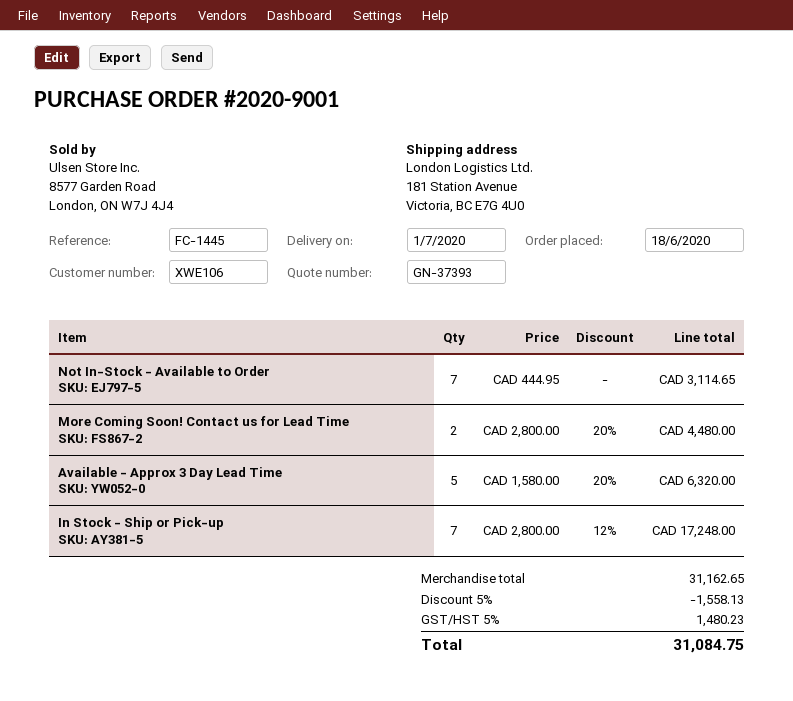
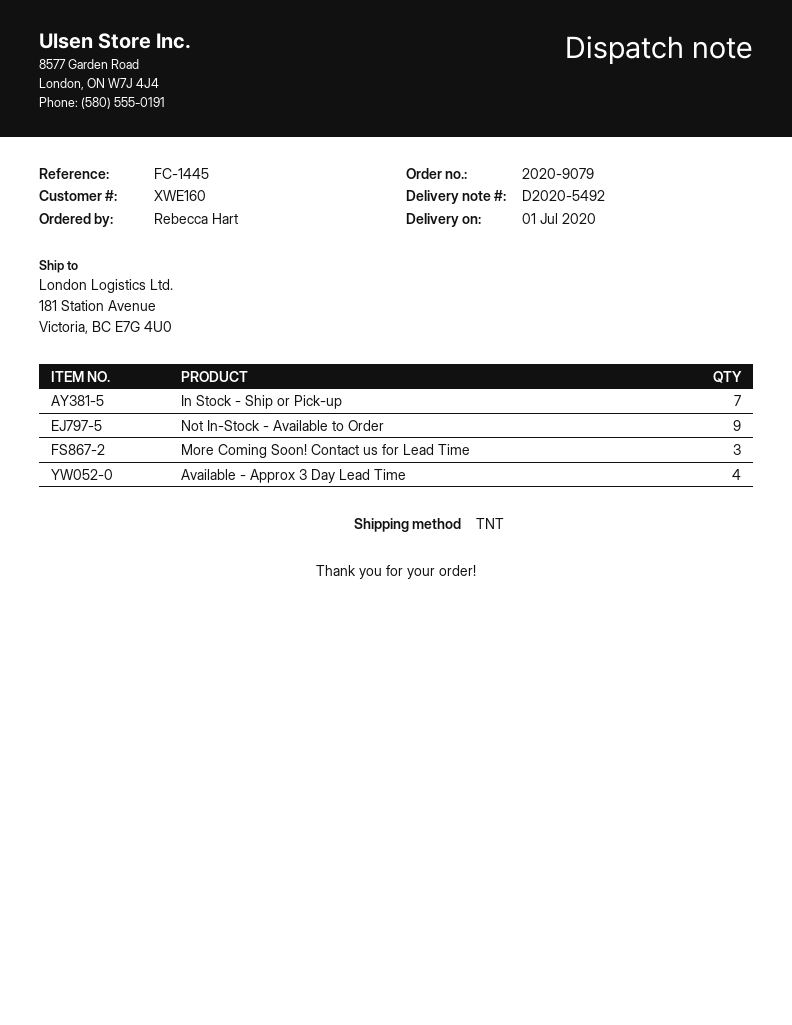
order number: 2020-9001 -> 2020-9079
customer number: XWE106 -> XWE160
Not In-Stock - Available to Order: 7 -> 9
More Coming Soon! Contact us for Lead Time: 2 -> 3
Available - Approx 3 Day Lead Time: 5 -> 4

